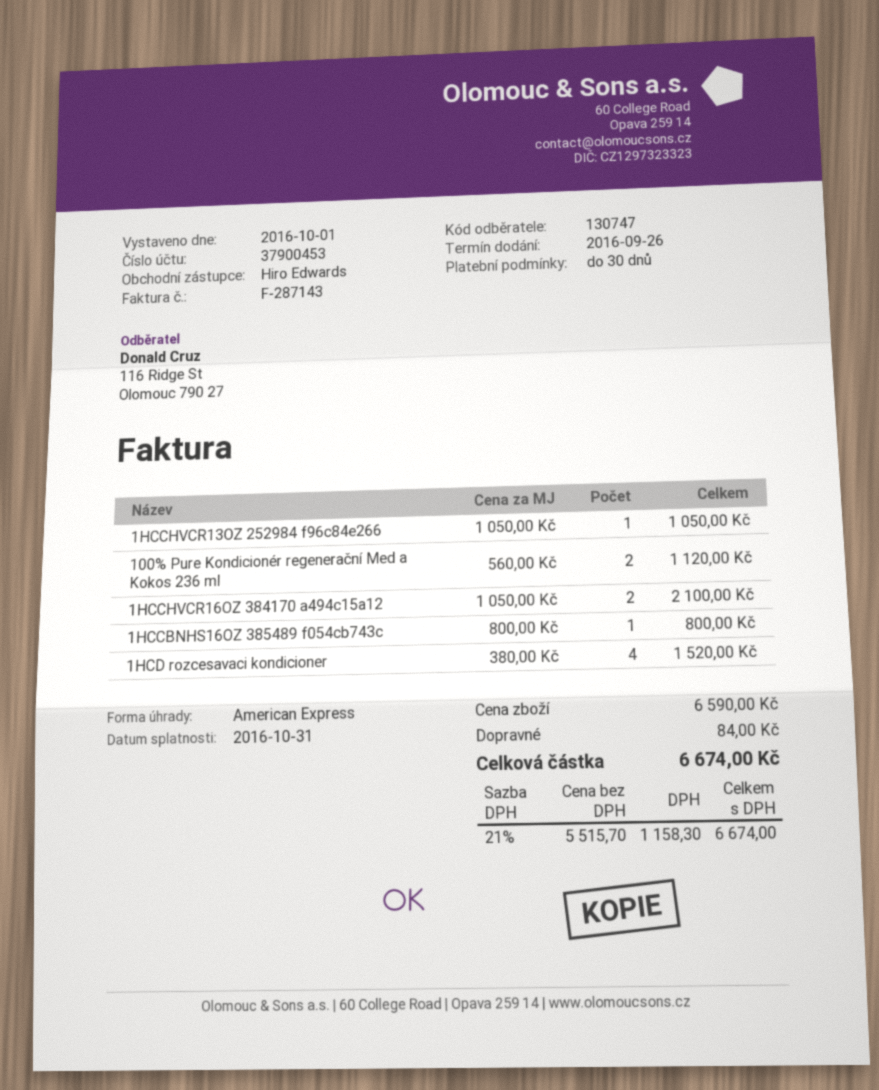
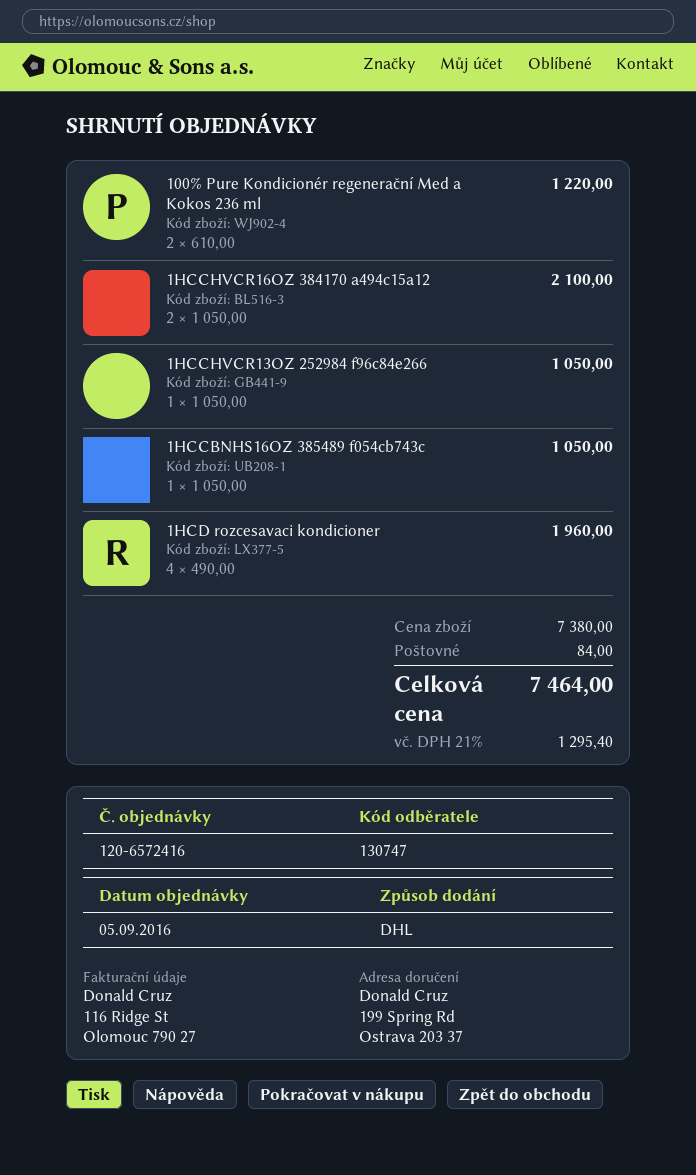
100% Pure Kondicionér regenerační Med a Kokos 236 ml: 2 x 560.00 = 1120.00 -> 2 x 610.00 = 1220.00
1HCCBNHS16OZ 385489 f054cb743c: 1 x 800.00 = 800.00 -> 1 x 1050.00 = 1050.00
1HCD rozcesavaci kondicioner: 4 x 380.00 = 1520.00 -> 4 x 490.00 = 1960.00
subtotal: 6590.00 -> 7380.00
tax: 21% = 1158.30 -> 21% = 1295.40
total: 6674.00 -> 7464.00

